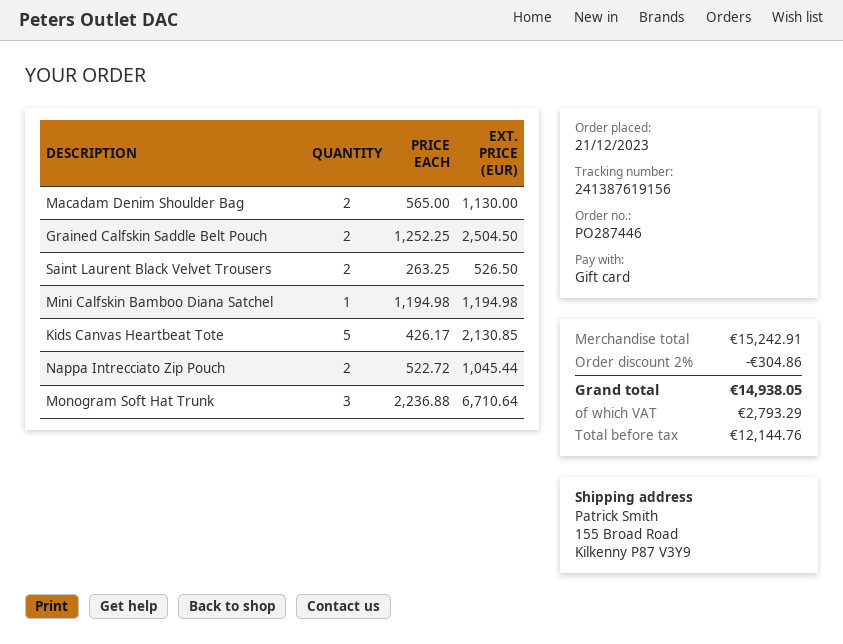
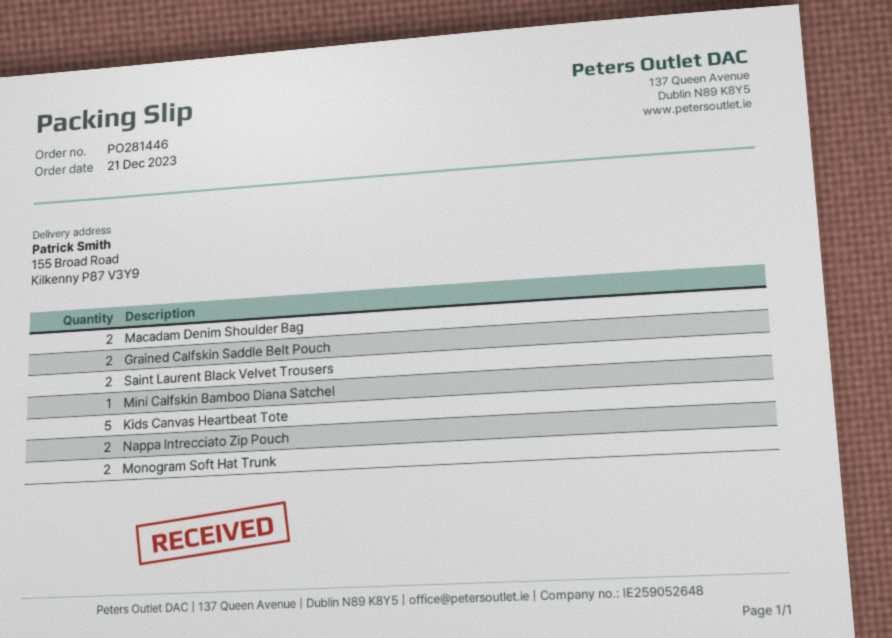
order number: PO287446 -> PO281446
Monogram Soft Hat Trunk: 3 -> 2

